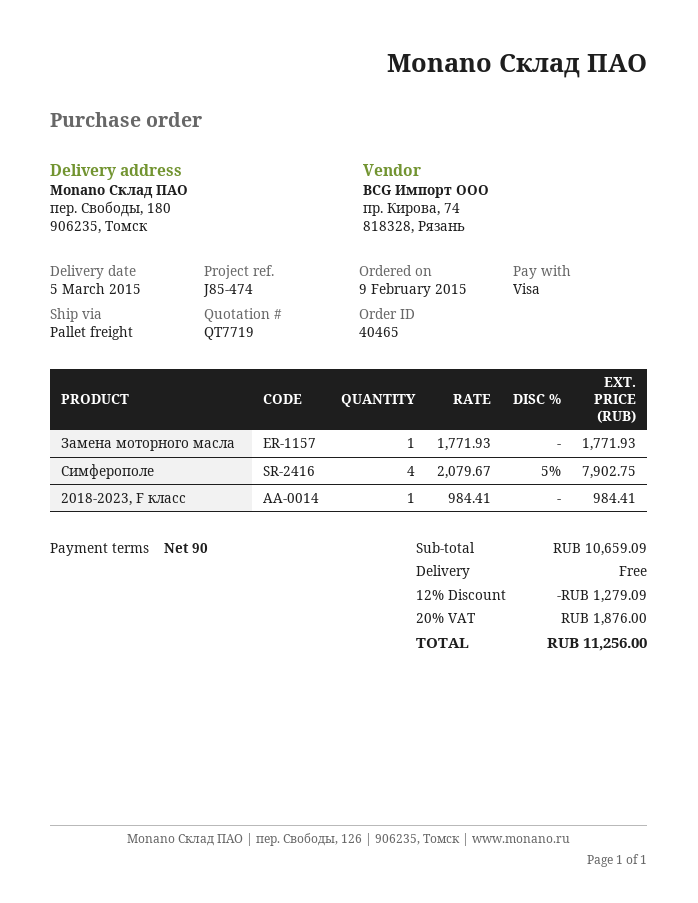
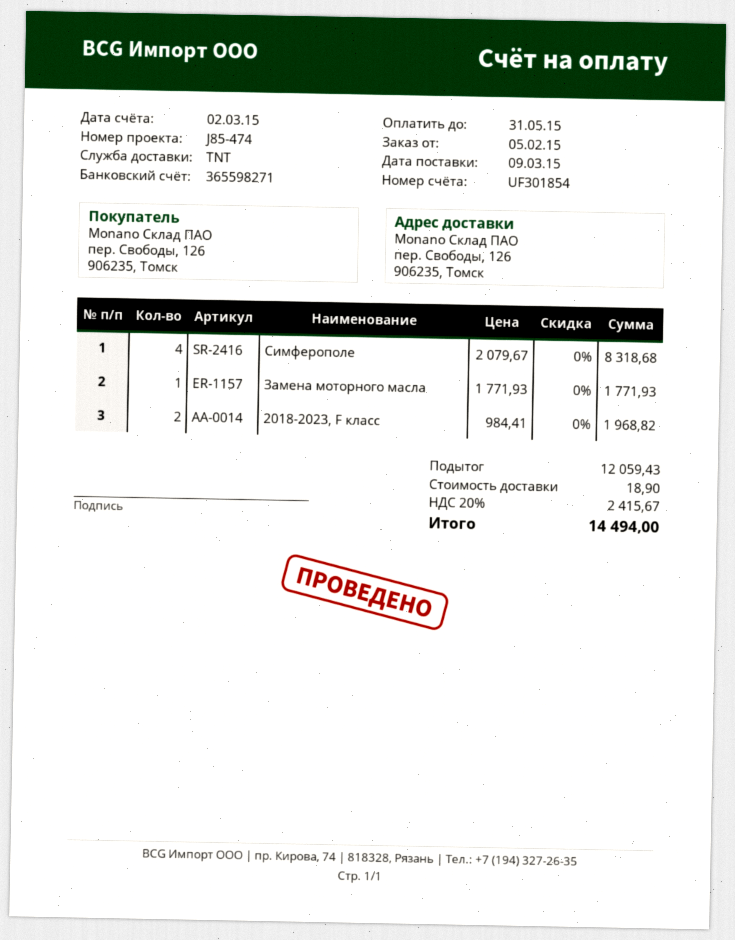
order date: 2015-02-09 -> 2015-02-05
delivery date: 2015-03-05 -> 2015-03-09
shipping method: pallet freight -> TNT
ship to: пер. Свободы, 180, 906235, Томск -> пер. Свободы, 126, 906235, Томск
Симферополе: 4 x 2079.67 - 5% = 7902.75 -> 4 x 2079.67 = 8318.68
2018-2023, F класс: 1 x 984.41 = 984.41 -> 2 x 984.41 = 1968.82
subtotal: 10659.09 -> 12059.43
discount: 12% = 1279.09 -> none
shipping: 0.00 -> 18.90
tax: 20% = 1876.00 -> 20% = 2415.67
total: 11256.00 -> 14494.00

